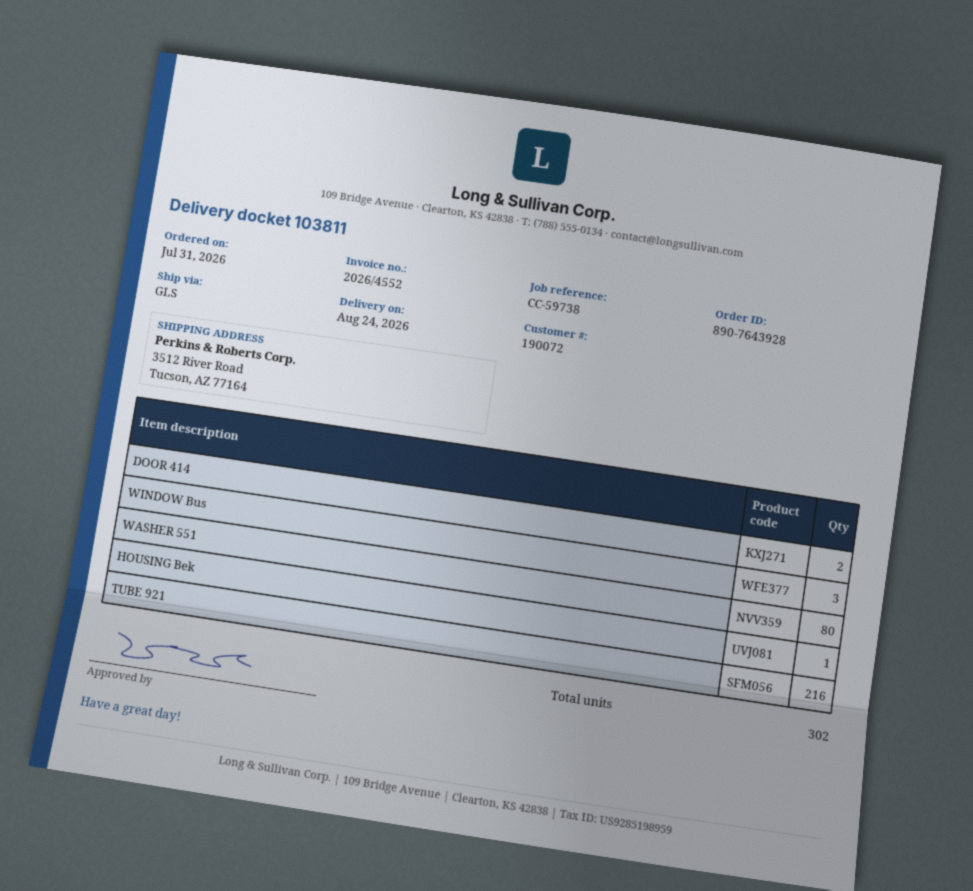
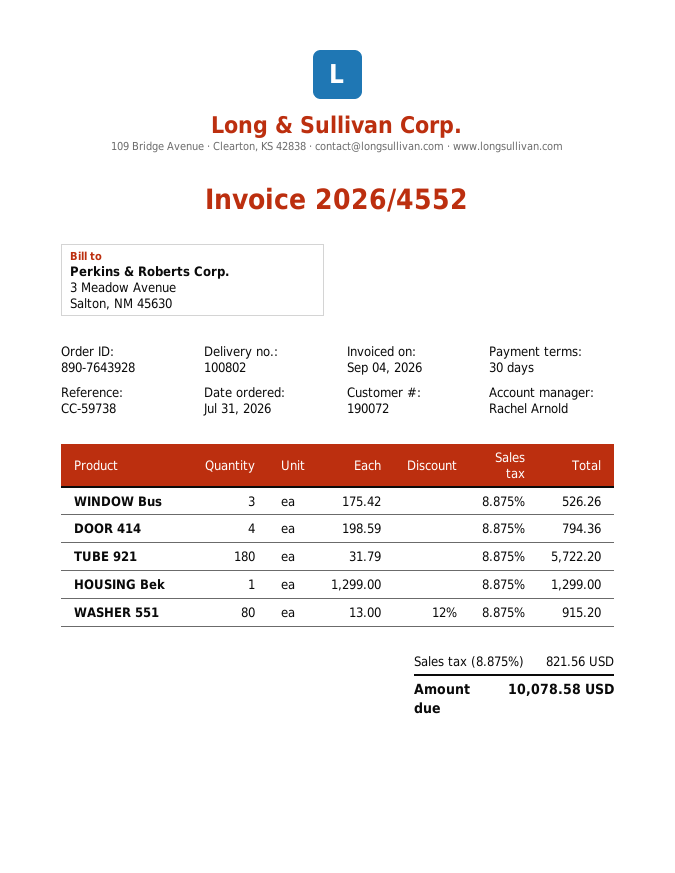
delivery note number: 103811 -> 100802
DOOR 414: 2 -> 4
TUBE 921: 216 -> 180

